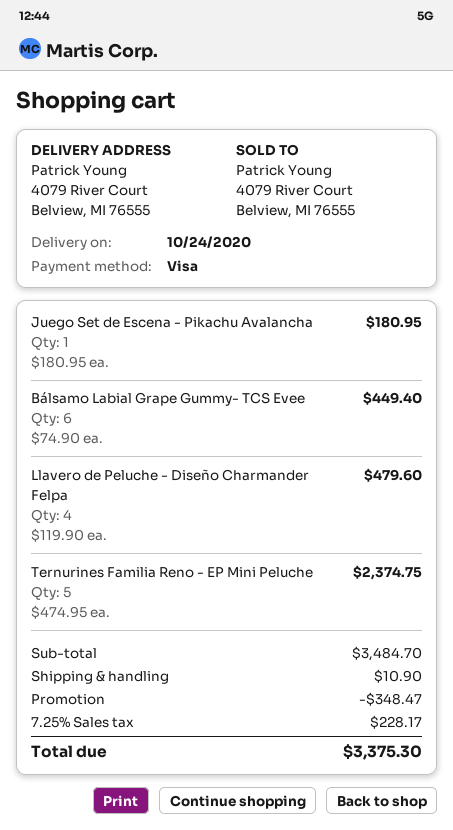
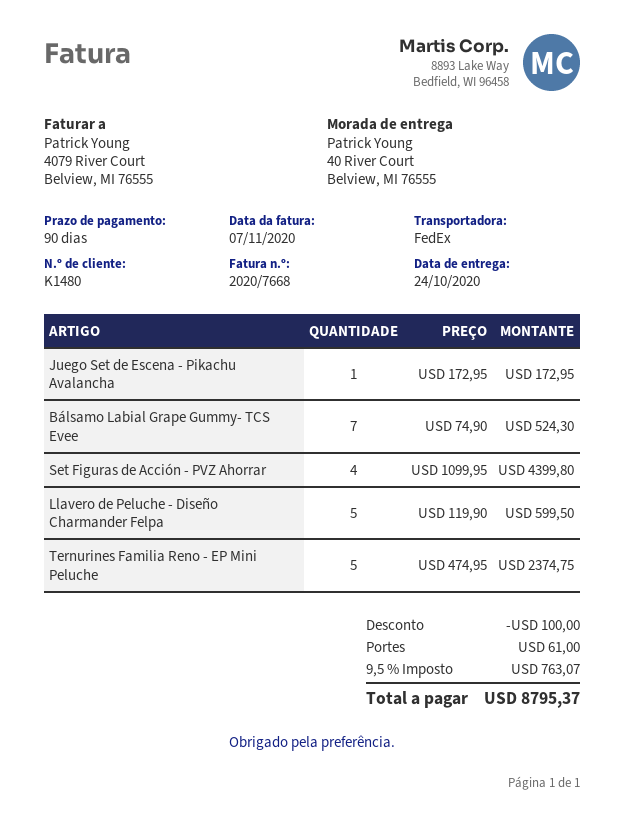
ship to: 4079 River Court, Belview, MI 76555 -> 40 River Court, Belview, MI 76555
Juego Set de Escena - Pikachu Avalancha: 1 x 180.95 = 180.95 -> 1 x 172.95 = 172.95
Bálsamo Labial Grape Gummy- TCS Evee: 6 x 74.90 = 449.40 -> 7 x 74.90 = 524.30
Llavero de Peluche - Diseño Charmander Felpa: 4 x 119.90 = 479.60 -> 5 x 119.90 = 599.50
Set Figuras de Acción - PVZ Ahorrar: none -> 4 x 1099.95 = 4399.80
discount: 348.47 -> 100.00
shipping: 10.90 -> 61.00
tax: 7.25% = 228.17 -> 9.5% = 763.07
total: 3375.30 -> 8795.37

